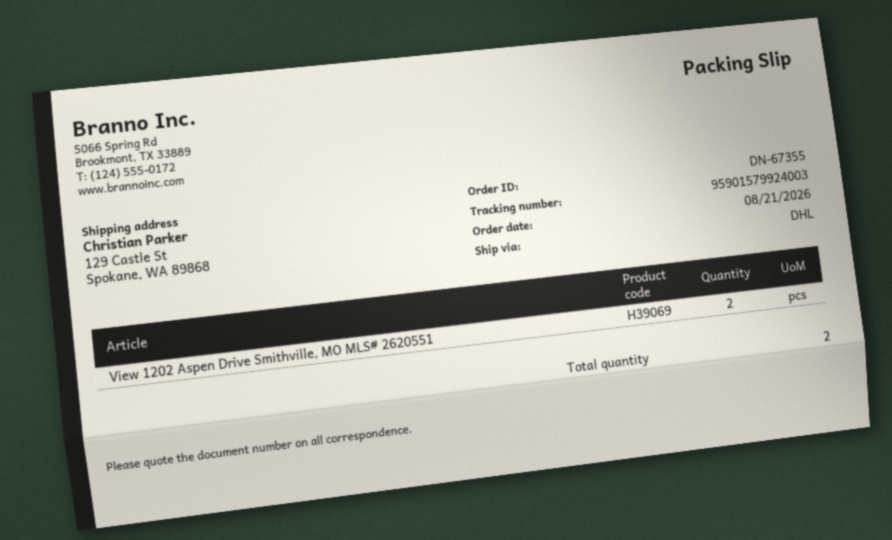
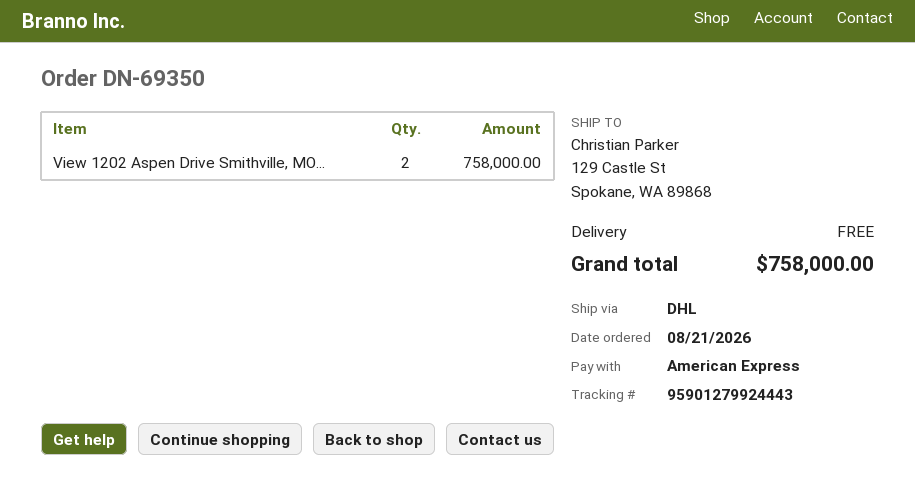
order number: DN-67355 -> DN-69350
tracking number: 95901579924003 -> 95901279924443

